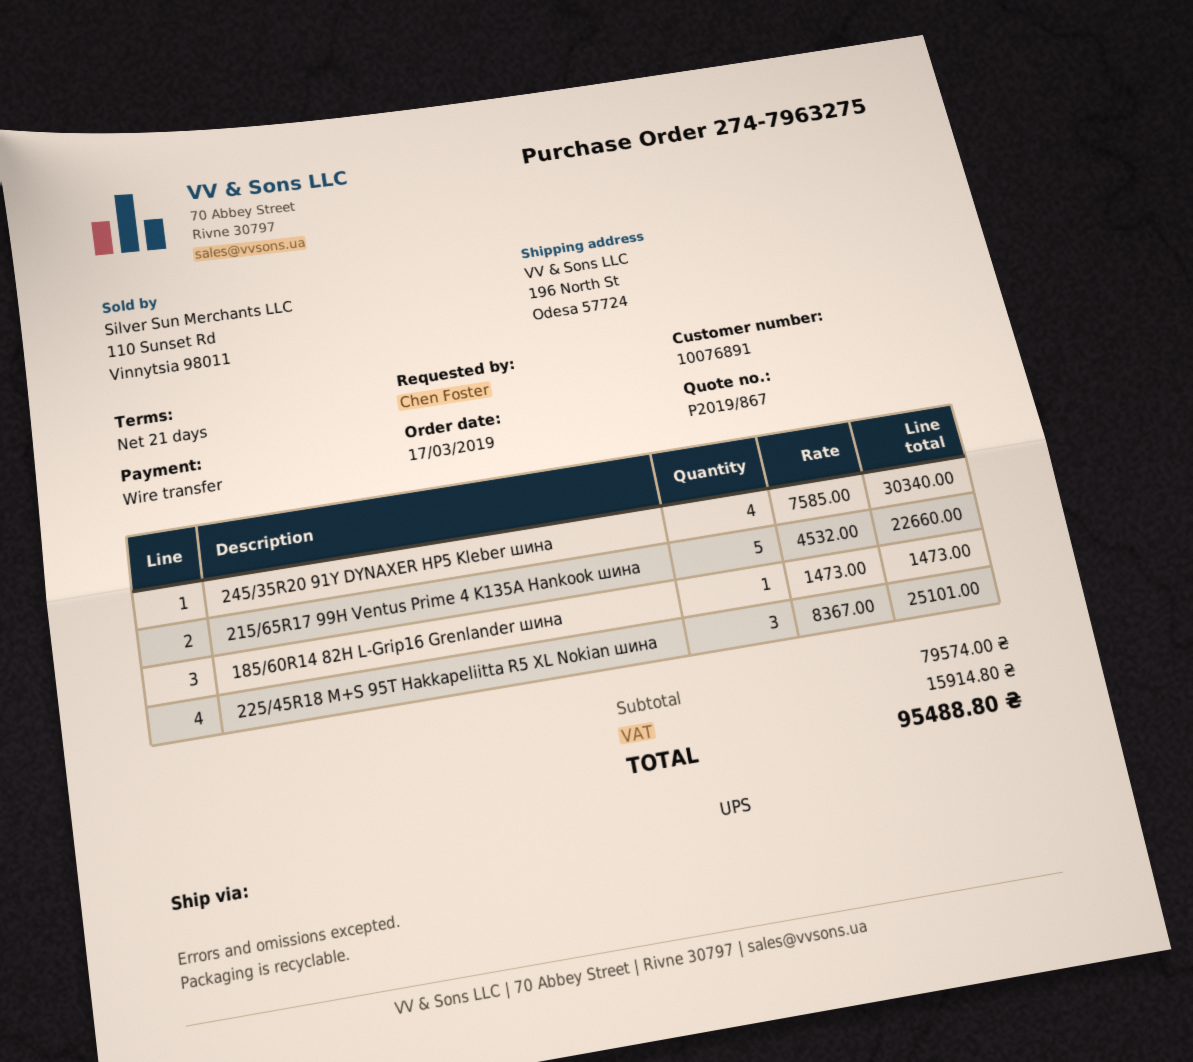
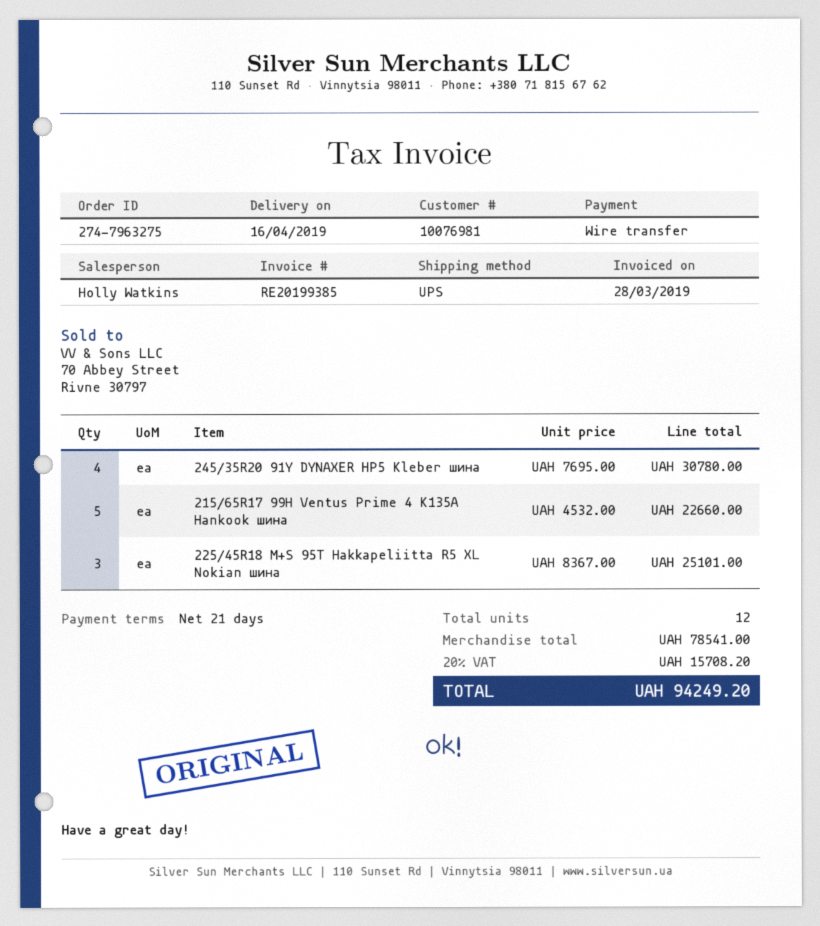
customer number: 10076891 -> 10076981
245/35R20 91Y DYNAXER HP5 Kleber шина: 4 x 7585.00 = 30340.00 -> 4 x 7695.00 = 30780.00
185/60R14 82H L-Grip16 Grenlander шина: 1 x 1473.00 = 1473.00 -> none
subtotal: 79574.00 -> 78541.00
tax: 15914.80 -> 15708.20
total: 95488.80 -> 94249.20

